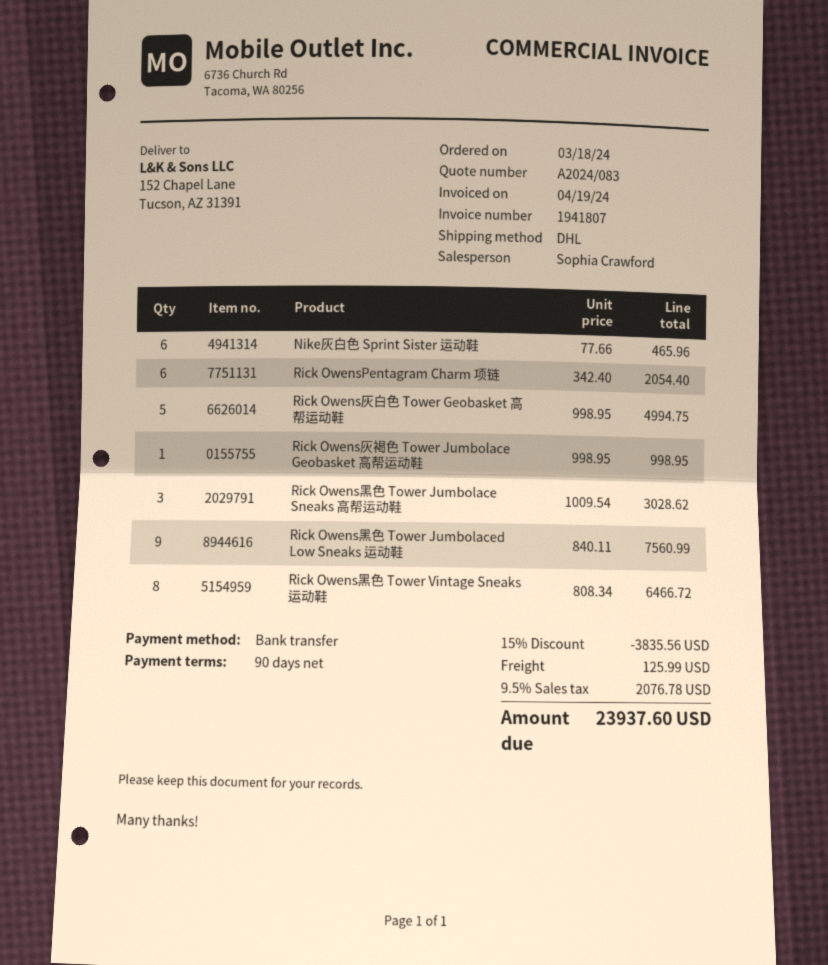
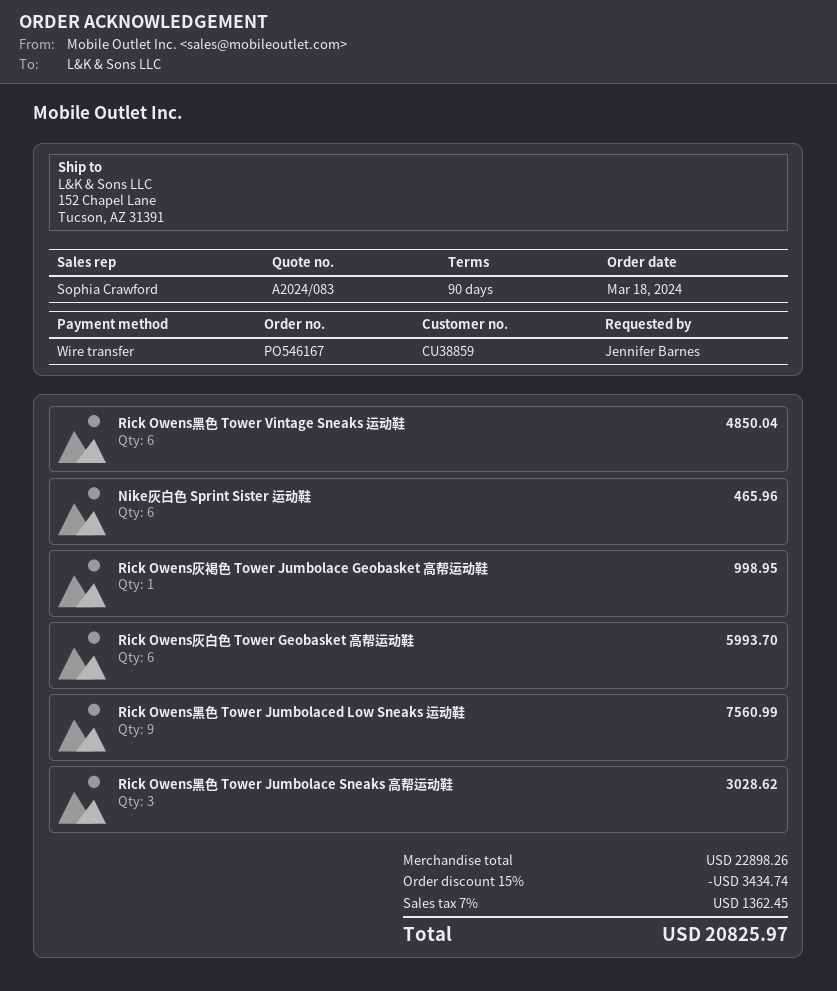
Rick OwensPentagram Charm 项链: 6 for 2054.40 -> none
Rick Owens灰白色 Tower Geobasket 高帮运动鞋: 5 for 4994.75 -> 6 for 5993.70
Rick Owens黑色 Tower Vintage Sneaks 运动鞋: 8 for 6466.72 -> 6 for 4850.04
discount: 15% = 3835.56 -> 15% = 3434.74
shipping: 125.99 -> none
tax: 9.5% = 2076.78 -> 7% = 1362.45
total: 23937.60 -> 20825.97

